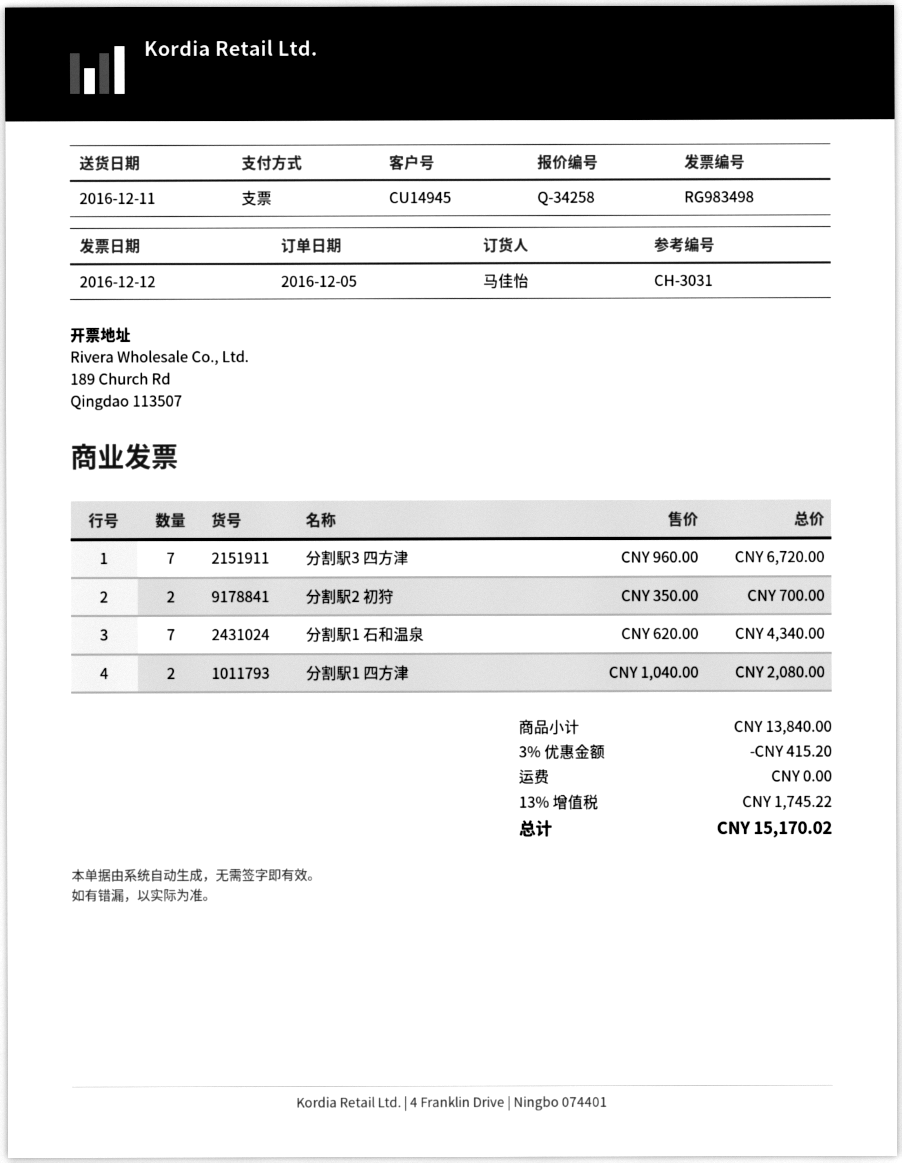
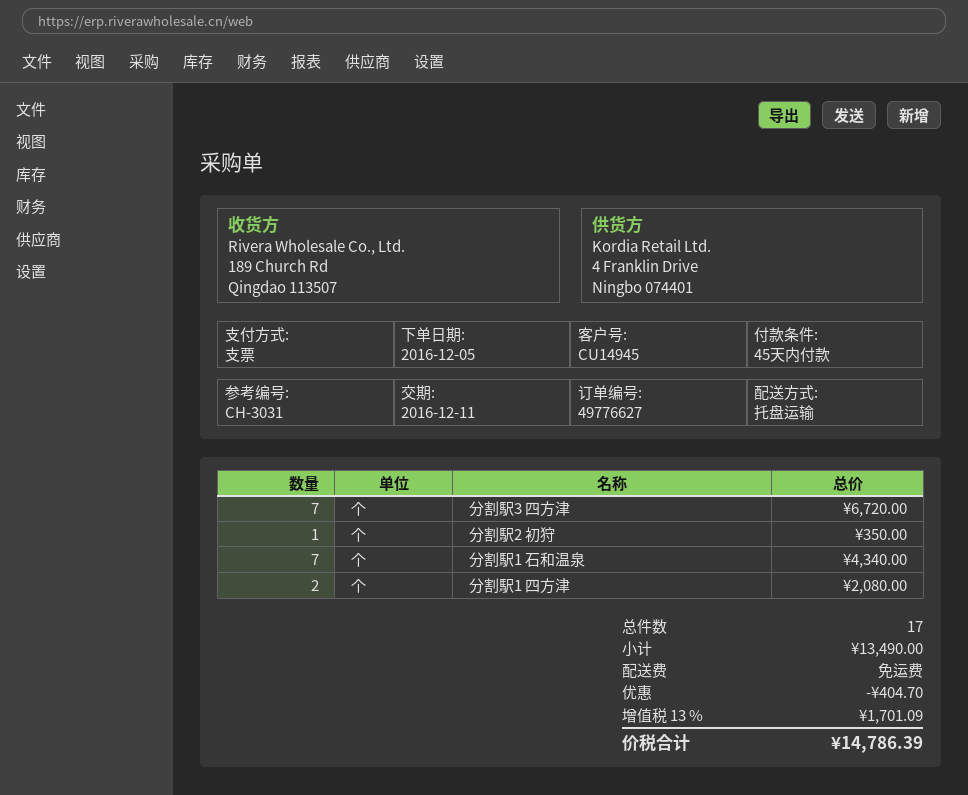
分割駅2 初狩: 2 for 700.00 -> 1 for 350.00
subtotal: 13840.00 -> 13490.00
discount: 415.20 -> 404.70
tax: 13% = 1745.22 -> 13% = 1701.09
total: 15170.02 -> 14786.39

